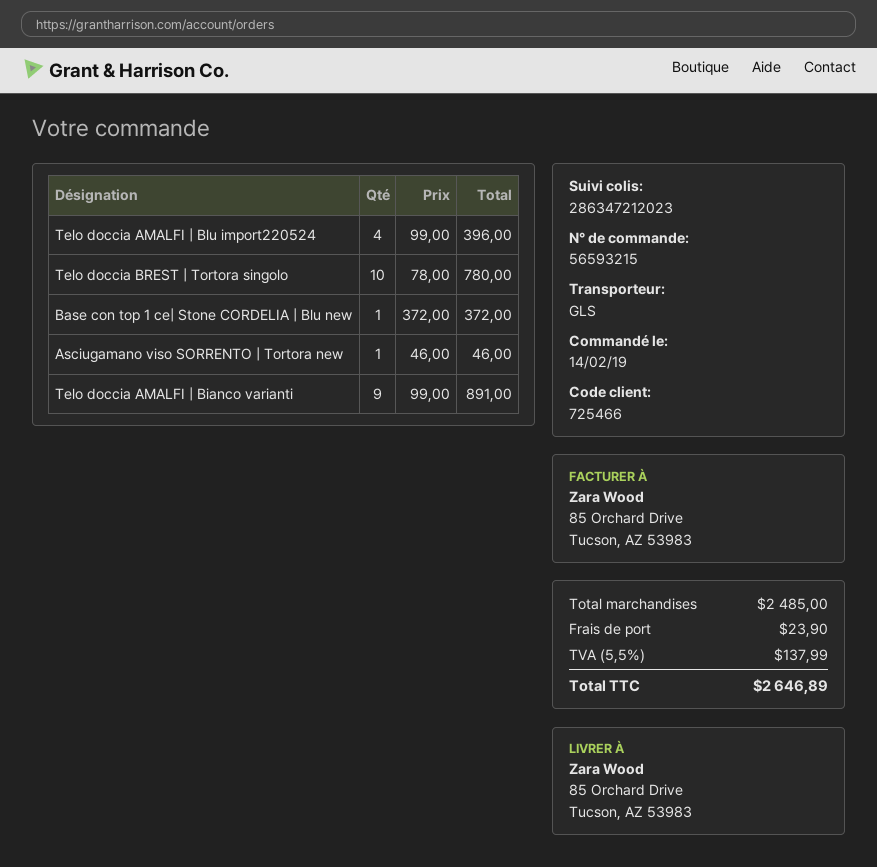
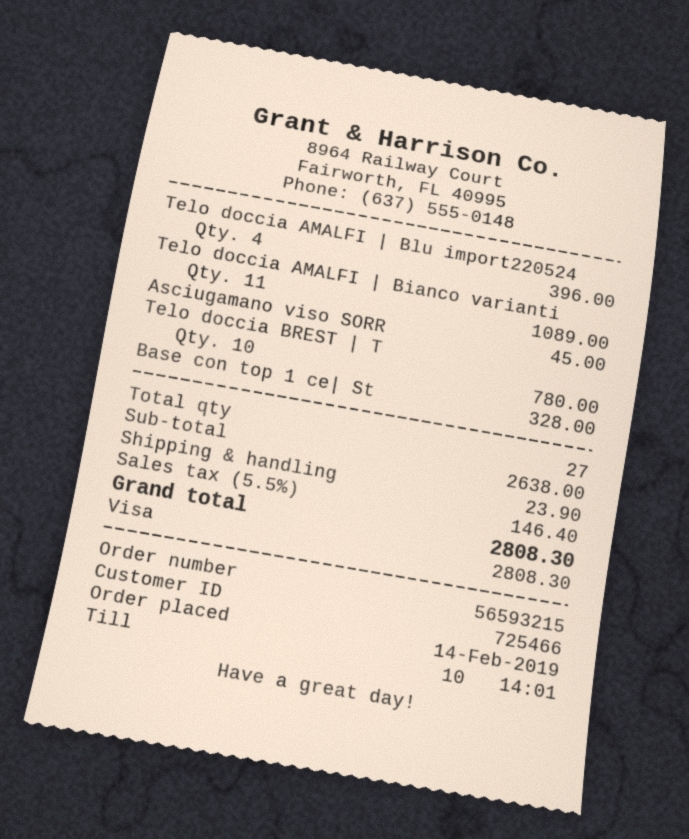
Base con top 1 ce| Stone CORDELIA | Blu new: 1 for 372.00 -> 1 for 328.00
Asciugamano viso SORRENTO | Tortora new: 1 for 46.00 -> 1 for 45.00
Telo doccia AMALFI | Bianco varianti: 9 for 891.00 -> 11 for 1089.00
subtotal: 2485.00 -> 2638.00
tax: 5.5% = 137.99 -> 5.5% = 146.40
total: 2646.89 -> 2808.30

